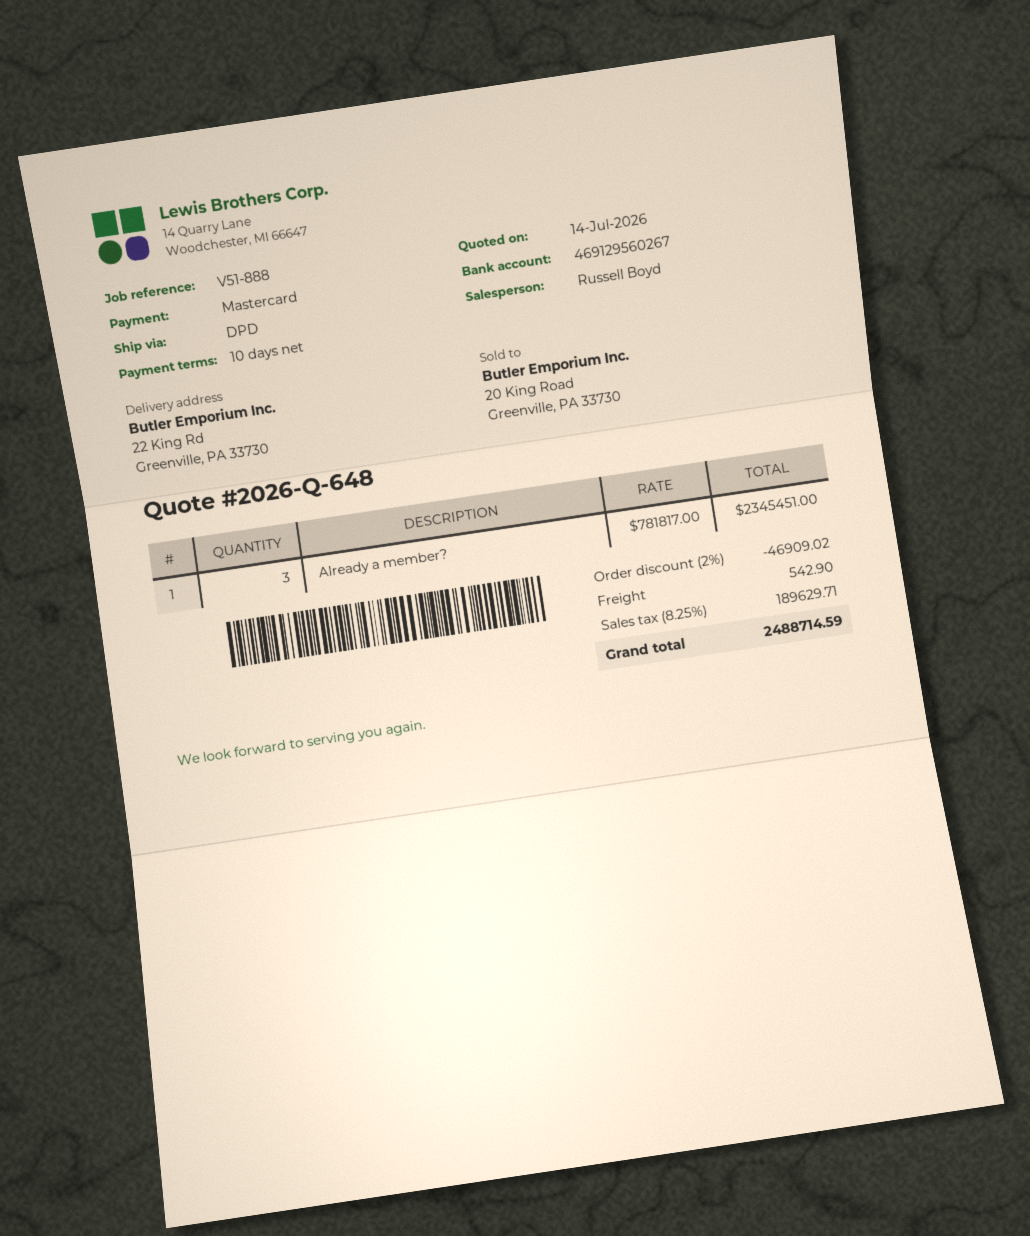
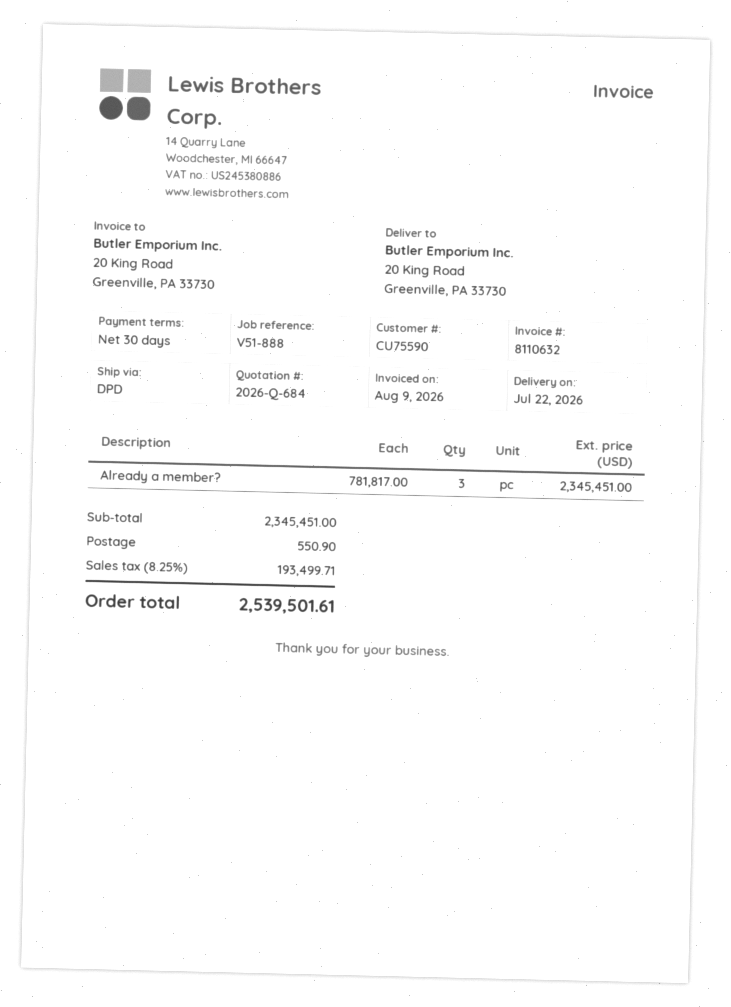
quote number: 2026-Q-648 -> 2026-Q-684
payment terms: 10 days -> 30 days
ship to: 22 King Rd, Greenville, PA 33730 -> 20 King Road, Greenville, PA 33730
discount: 2% = 46909.02 -> none
shipping: 542.90 -> 550.90
tax: 8.25% = 189629.71 -> 8.25% = 193499.71
total: 2488714.59 -> 2539501.61

